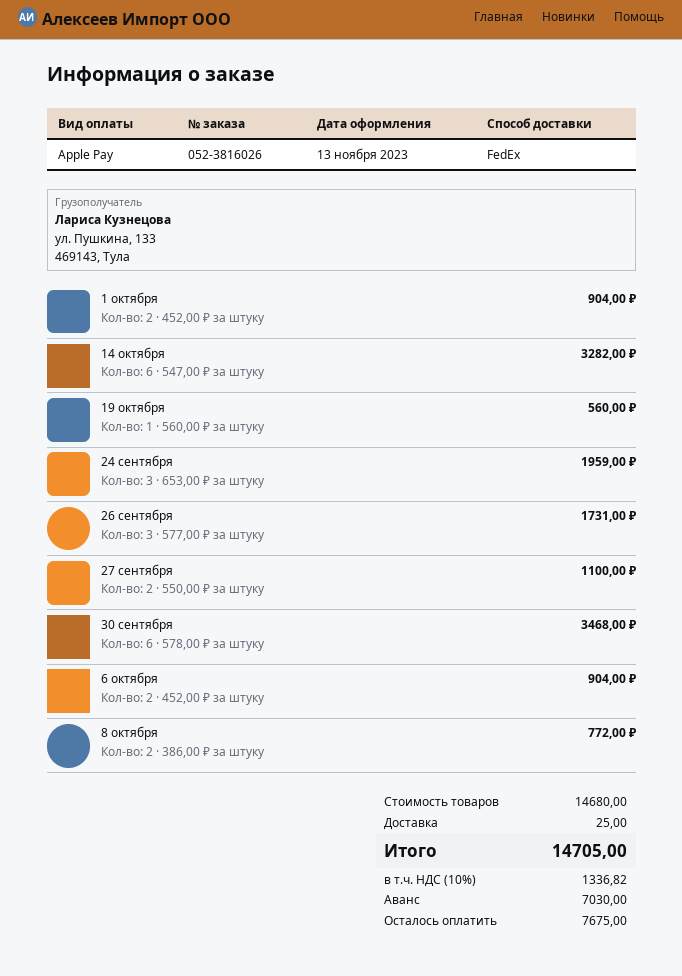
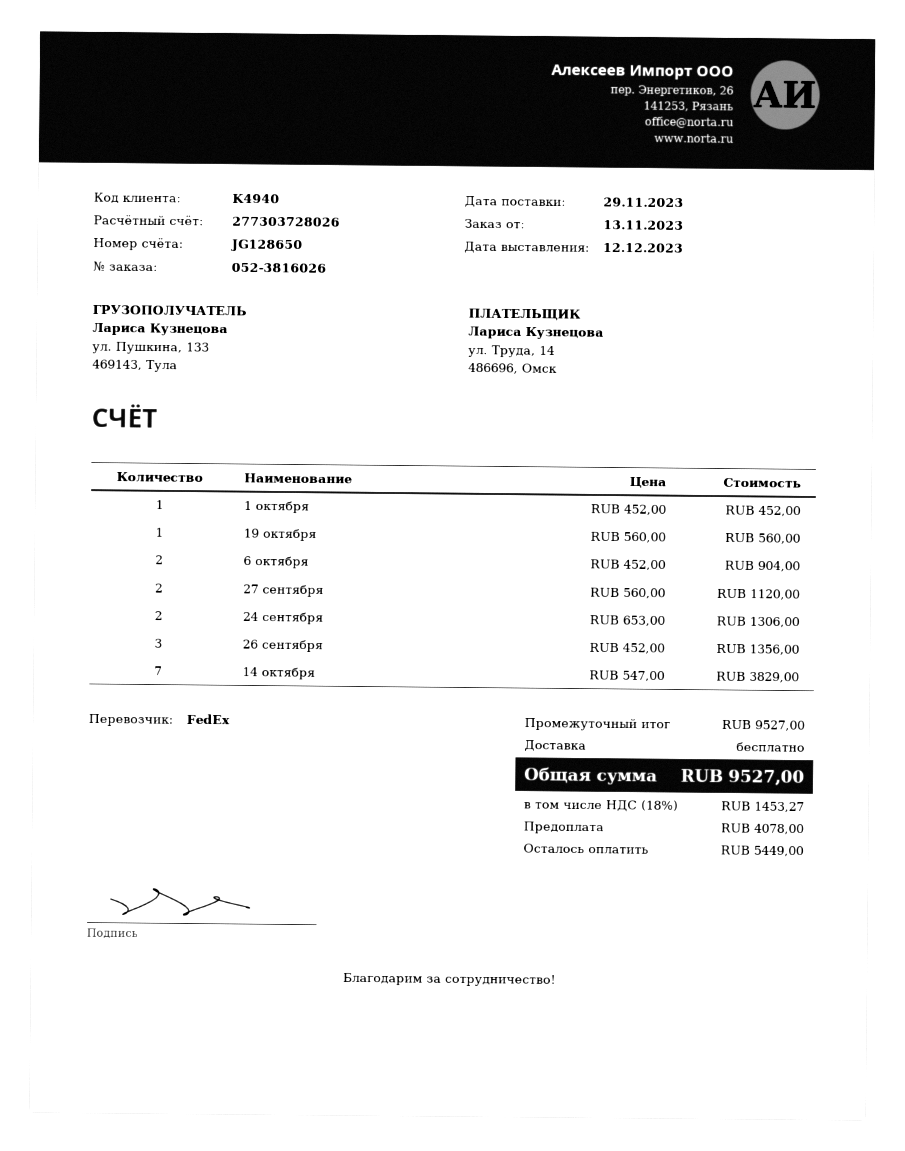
1 октября: 2 x 452.00 = 904.00 -> 1 x 452.00 = 452.00
14 октября: 6 x 547.00 = 3282.00 -> 7 x 547.00 = 3829.00
24 сентября: 3 x 653.00 = 1959.00 -> 2 x 653.00 = 1306.00
26 сентября: 3 x 577.00 = 1731.00 -> 3 x 452.00 = 1356.00
27 сентября: 2 x 550.00 = 1100.00 -> 2 x 560.00 = 1120.00
30 сентября: 6 x 578.00 = 3468.00 -> none
8 октября: 2 x 386.00 = 772.00 -> none
subtotal: 14680.00 -> 9527.00
shipping: 25.00 -> 0.00
tax: 10% = 1336.82 -> 18% = 1453.27
total: 14705.00 -> 9527.00
deposit: 7030.00 -> 4078.00
balance: 7675.00 -> 5449.00

